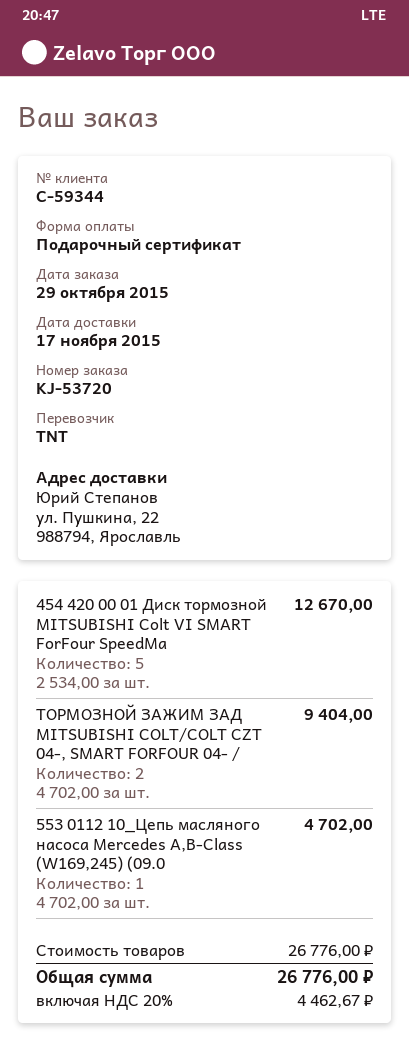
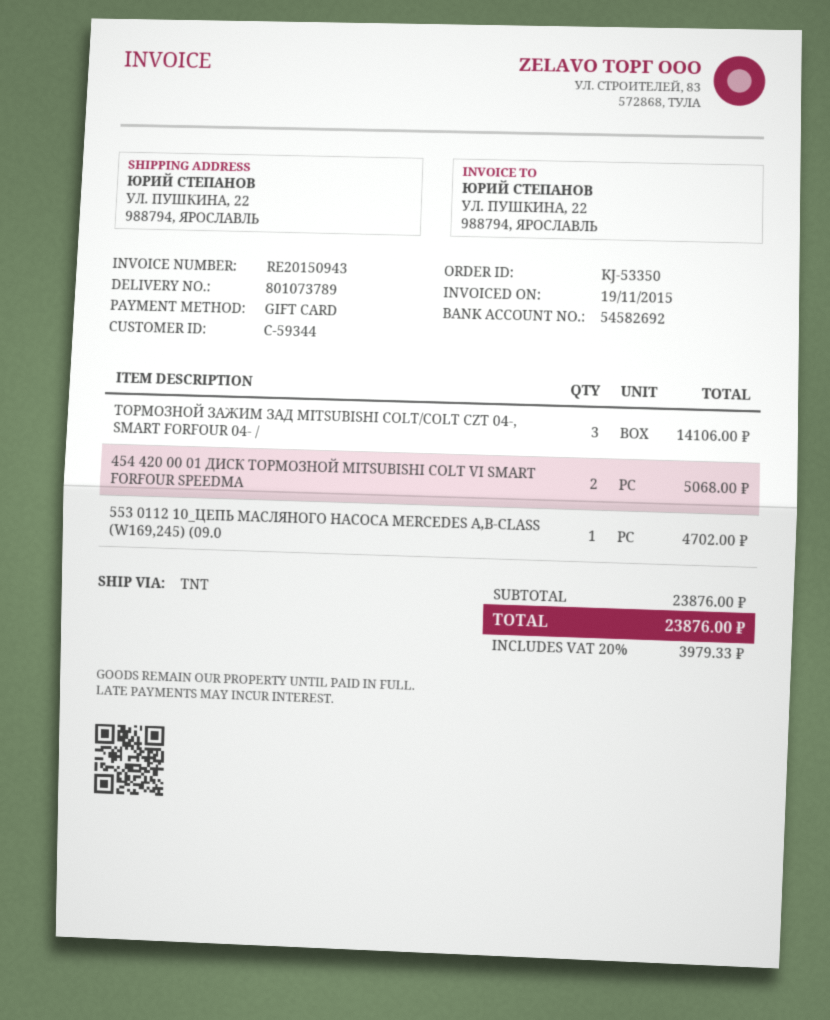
order number: KJ-53720 -> KJ-53350
454 420 00 01 Диск тормозной MITSUBISHI Colt VI SMART ForFour SpeedMa: 5 for 12670.00 -> 2 for 5068.00
ТОРМОЗНОЙ ЗАЖИМ ЗАД MITSUBISHI COLT/COLT CZT 04-, SMART FORFOUR 04- /: 2 for 9404.00 -> 3 for 14106.00
subtotal: 26776.00 -> 23876.00
tax: 20% = 4462.67 -> 20% = 3979.33
total: 26776.00 -> 23876.00

